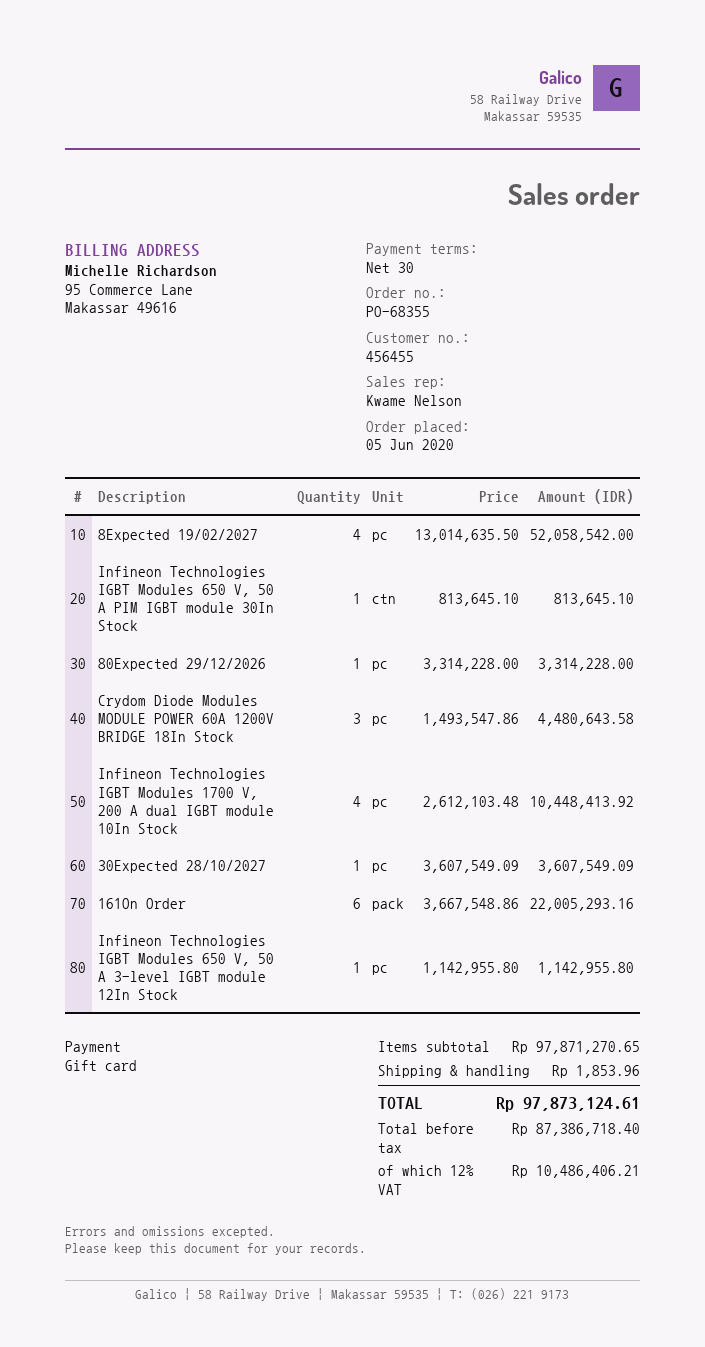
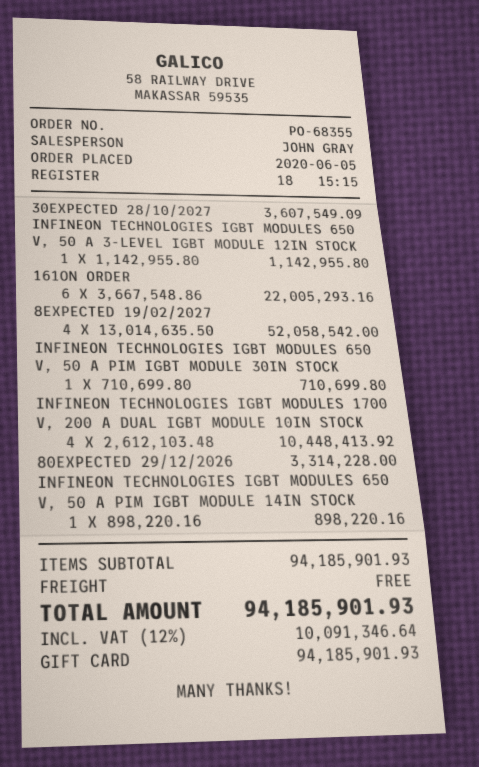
sales rep: Kwame Nelson -> JOHN GRAY
Infineon Technologies IGBT Modules 650 V, 50 A PIM IGBT module 30In Stock: 1 x 813645.10 = 813645.10 -> 1 x 710699.80 = 710699.80
Crydom Diode Modules MODULE POWER 60A 1200V BRIDGE 18In Stock: 3 x 1493547.86 = 4480643.58 -> none
INFINEON TECHNOLOGIES IGBT MODULES 650 V, 50 A PIM IGBT MODULE 14IN STOCK: none -> 1 x 898220.16 = 898220.16
subtotal: 97871270.65 -> 94185901.93
shipping: 1853.96 -> 0.00
tax: 12% = 10486406.21 -> 12% = 10091346.64
total: 97873124.61 -> 94185901.93

